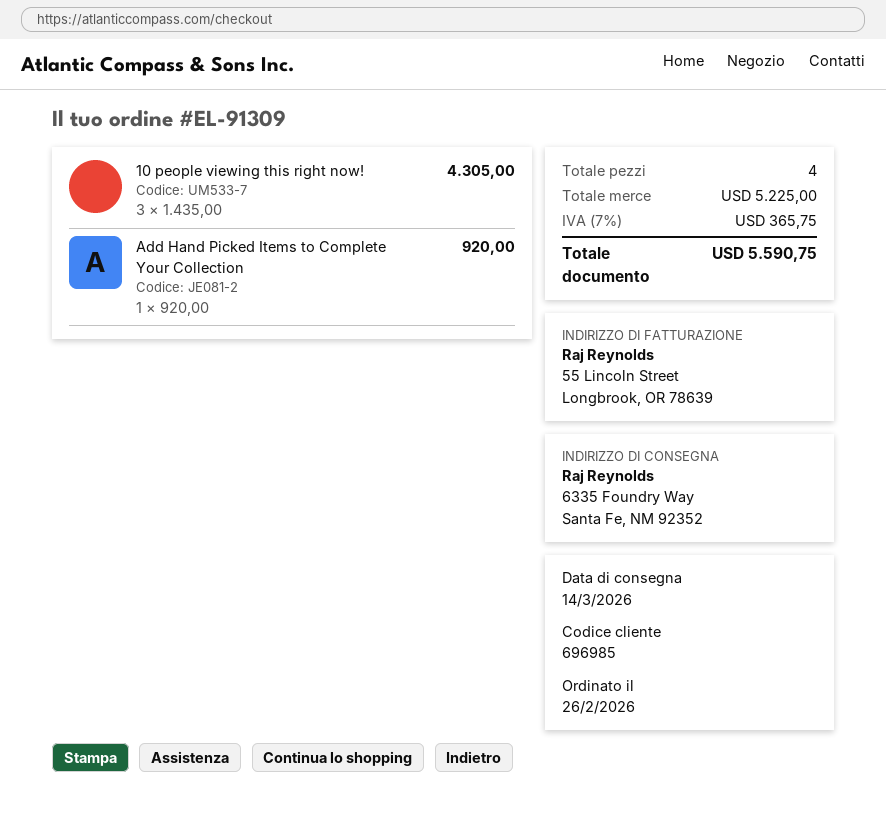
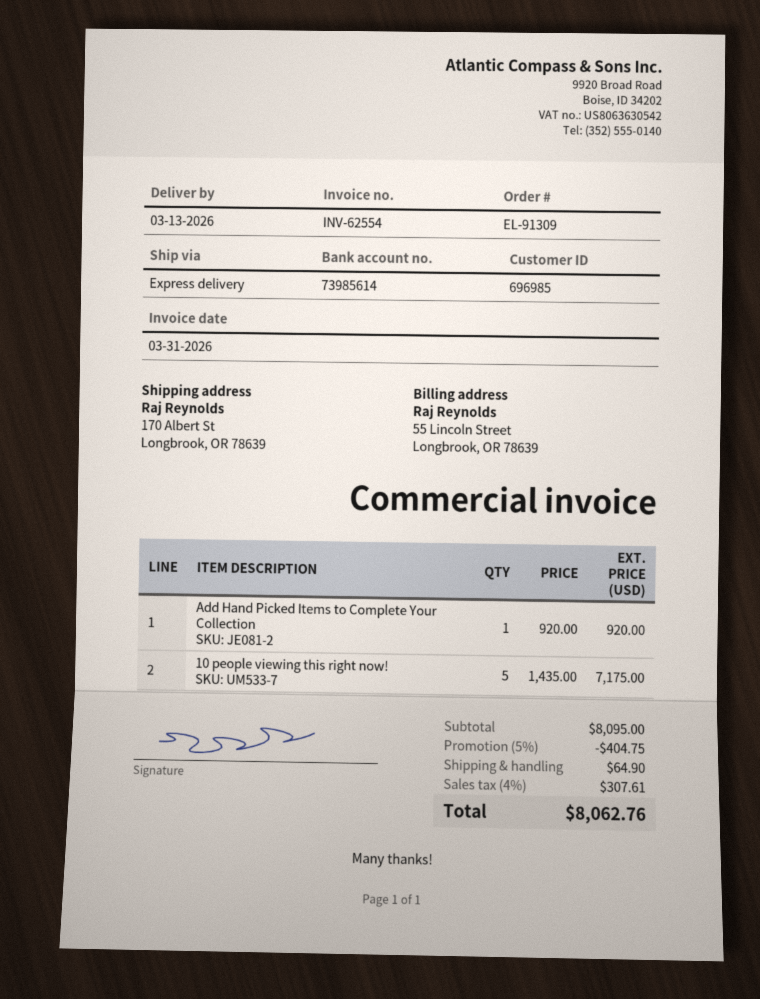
delivery date: 2026-03-14 -> 2026-03-13
ship to: 6335 Foundry Way, Santa Fe, NM 92352 -> 170 Albert St, Longbrook, OR 78639
10 people viewing this right now!: 3 x 1435.00 = 4305.00 -> 5 x 1435.00 = 7175.00
subtotal: 5225.00 -> 8095.00
discount: none -> 5% = 404.75
shipping: none -> 64.90
tax: 7% = 365.75 -> 4% = 307.61
total: 5590.75 -> 8062.76

